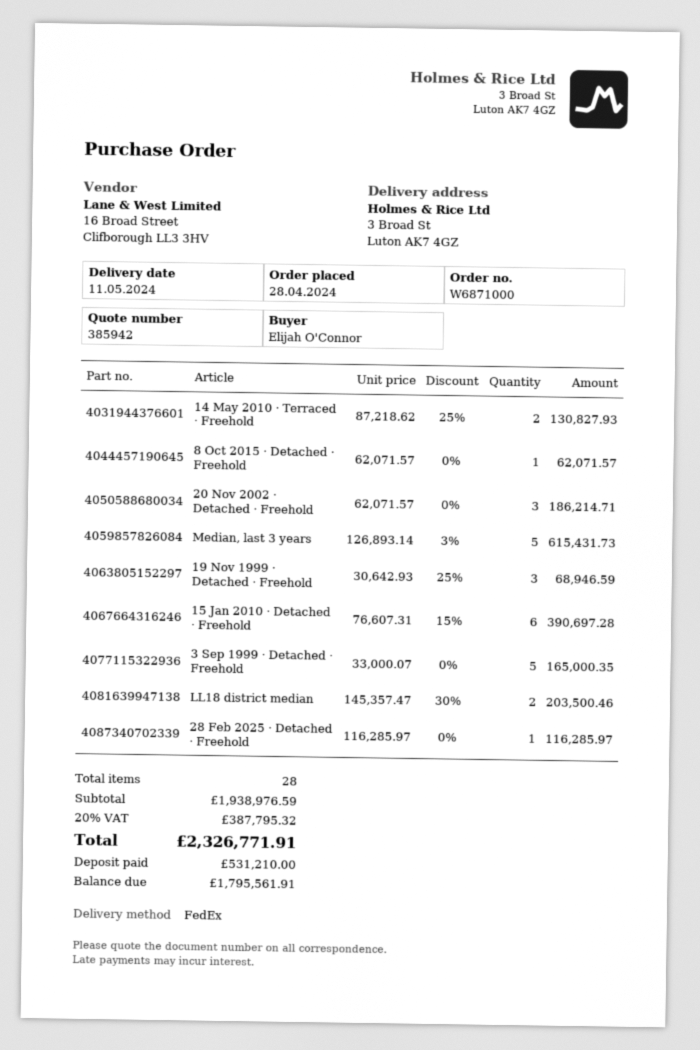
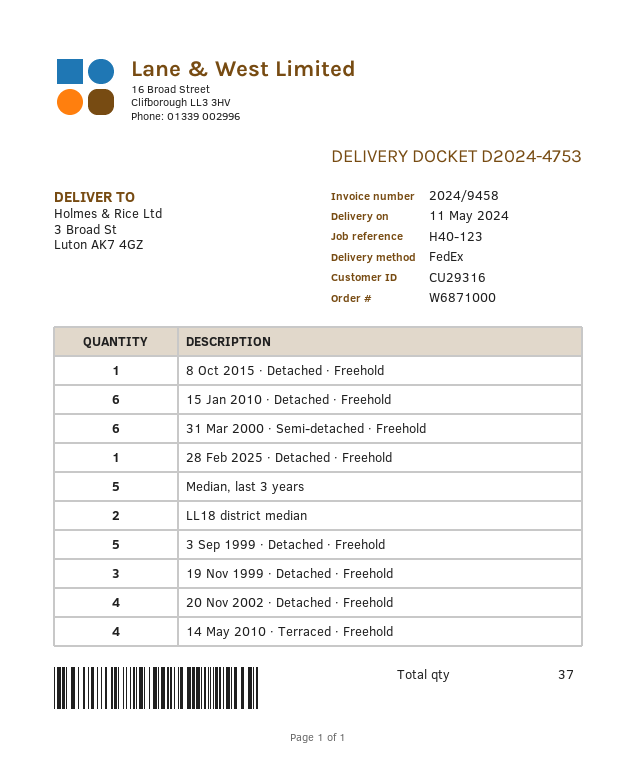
14 May 2010 · Terraced · Freehold: 2 -> 4
20 Nov 2002 · Detached · Freehold: 3 -> 4
31 Mar 2000 · Semi-detached · Freehold: none -> 6
total quantity: 28 -> 37

